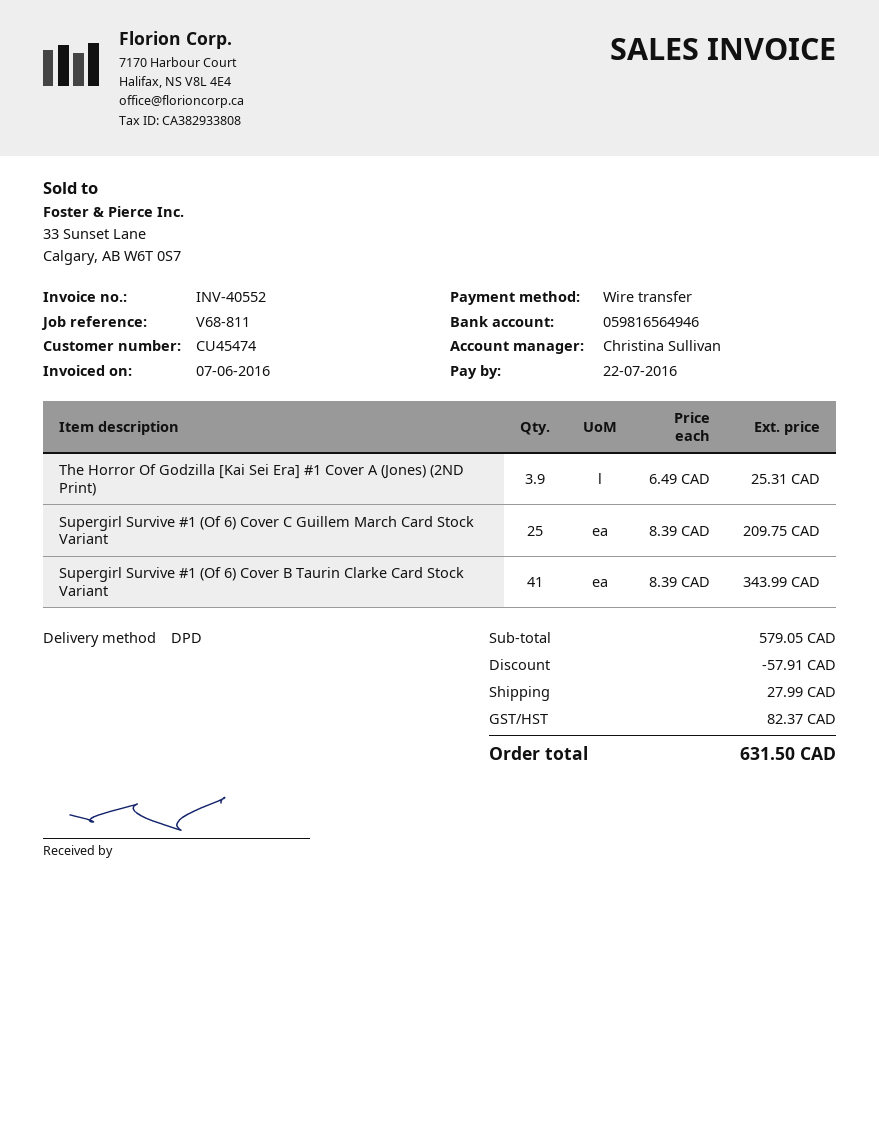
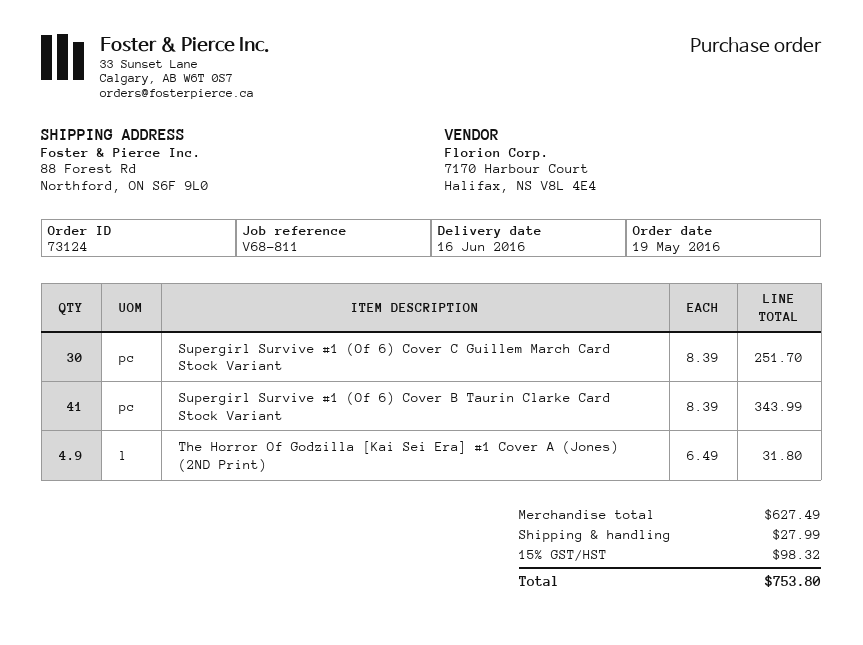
The Horror Of Godzilla [Kai Sei Era] #1 Cover A (Jones) (2ND Print): 3.9 x 6.49 = 25.31 -> 4.9 x 6.49 = 31.80
Supergirl Survive #1 (Of 6) Cover C Guillem March Card Stock Variant: 25 x 8.39 = 209.75 -> 30 x 8.39 = 251.70
subtotal: 579.05 -> 627.49
discount: 57.91 -> none
tax: 82.37 -> 98.32
total: 631.50 -> 753.80

